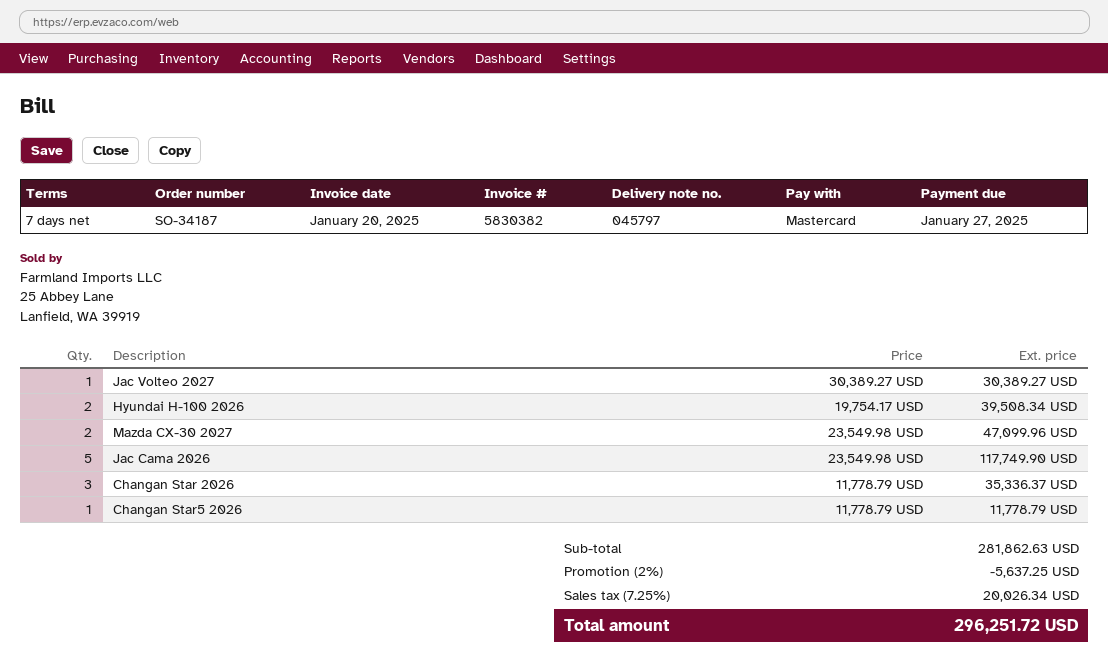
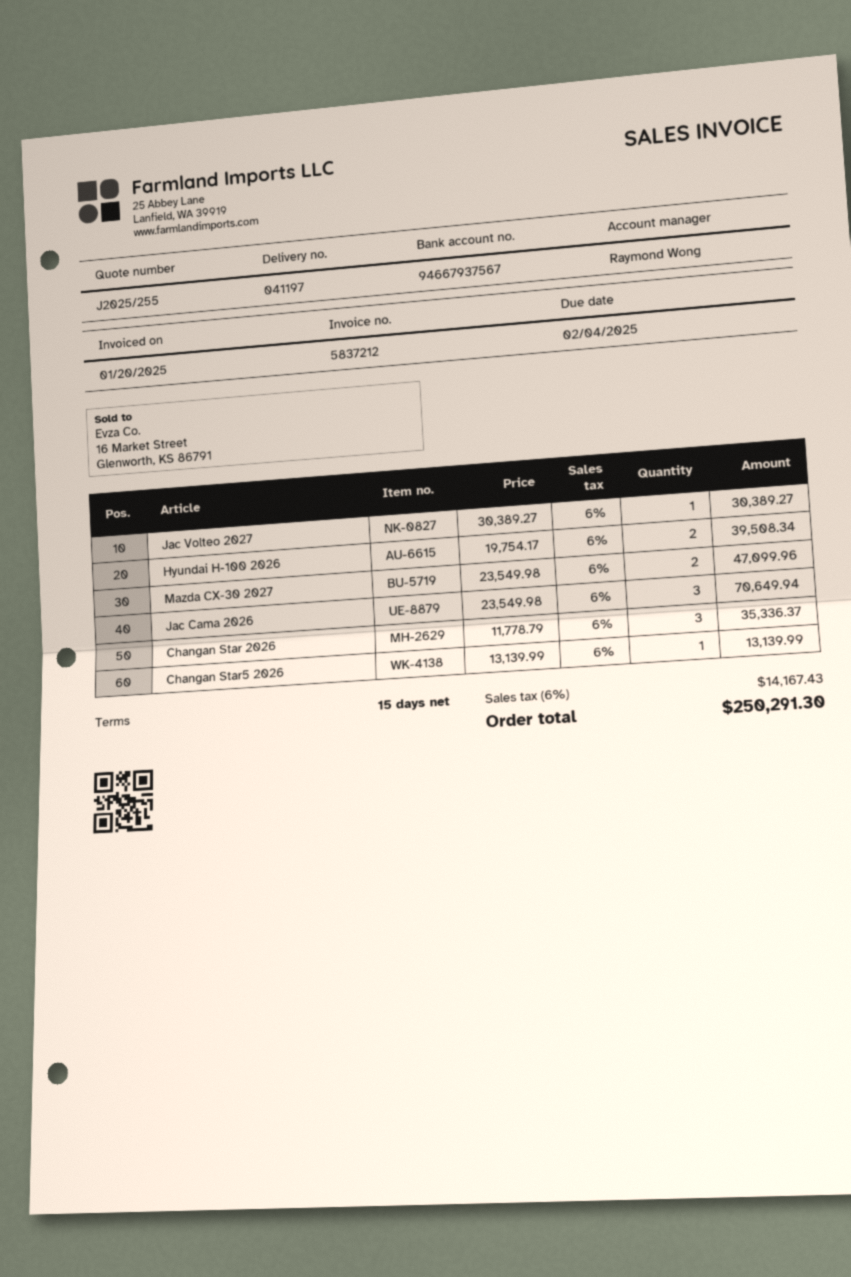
delivery note number: 045797 -> 041197
invoice number: 5830382 -> 5837212
payment terms: 7 days -> 15 days
due date: 2025-01-27 -> 2025-02-04
Jac Cama 2026: 5 x 23549.98 = 117749.90 -> 3 x 23549.98 = 70649.94
Changan Star5 2026: 1 x 11778.79 = 11778.79 -> 1 x 13139.99 = 13139.99
discount: 2% = 5637.25 -> none
tax: 7.25% = 20026.34 -> 6% = 14167.43
total: 296251.72 -> 250291.30

